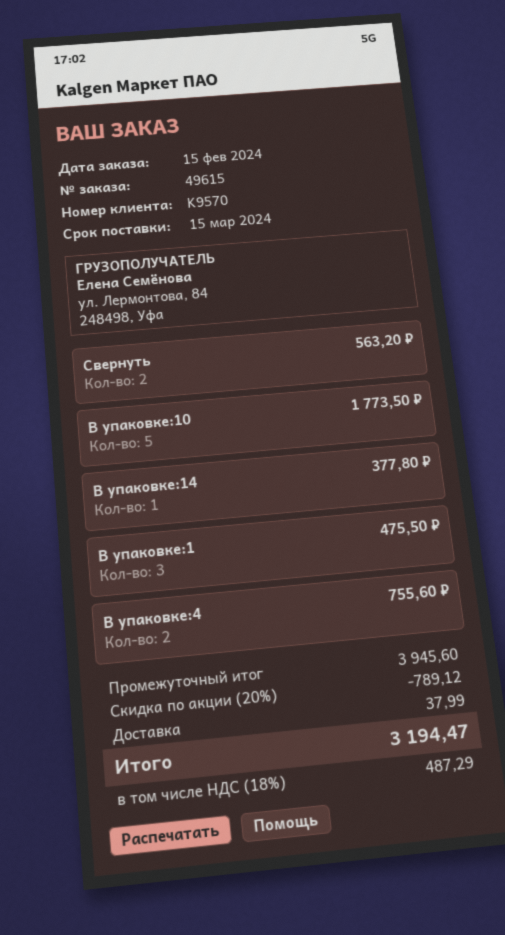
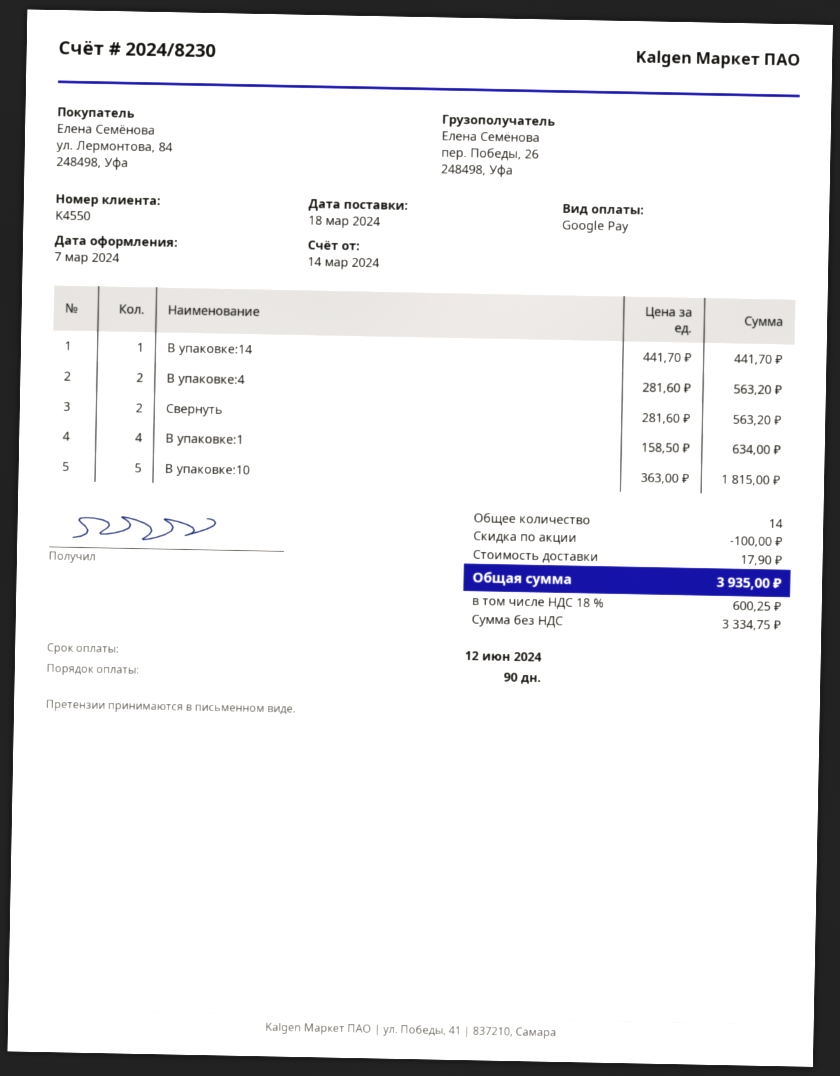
order date: 2024-02-15 -> 2024-03-07
delivery date: 2024-03-15 -> 2024-03-18
customer number: K9570 -> K4550
ship to: ул. Лермонтова, 84, 248498, Уфа -> пер. Победы, 26, 248498, Уфа
В упаковке:10: 5 for 1773.50 -> 5 for 1815.00
В упаковке:14: 1 for 377.80 -> 1 for 441.70
В упаковке:1: 3 for 475.50 -> 4 for 634.00
В упаковке:4: 2 for 755.60 -> 2 for 563.20
discount: 789.12 -> 100.00
shipping: 37.99 -> 17.90
tax: 18% = 487.29 -> 18% = 600.25
total: 3194.47 -> 3935.00

